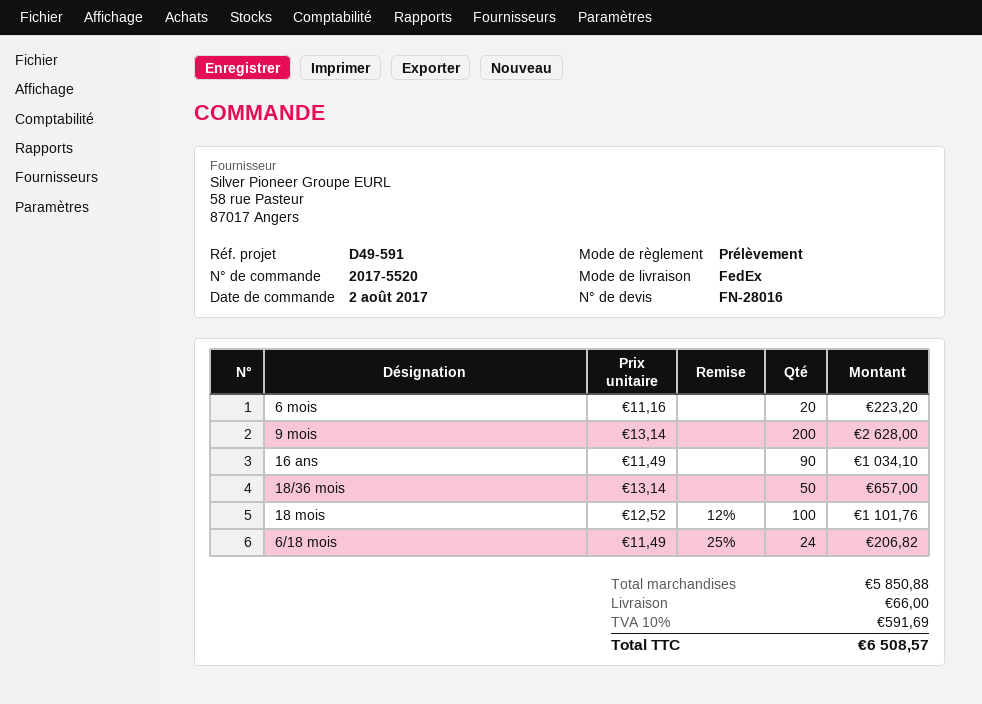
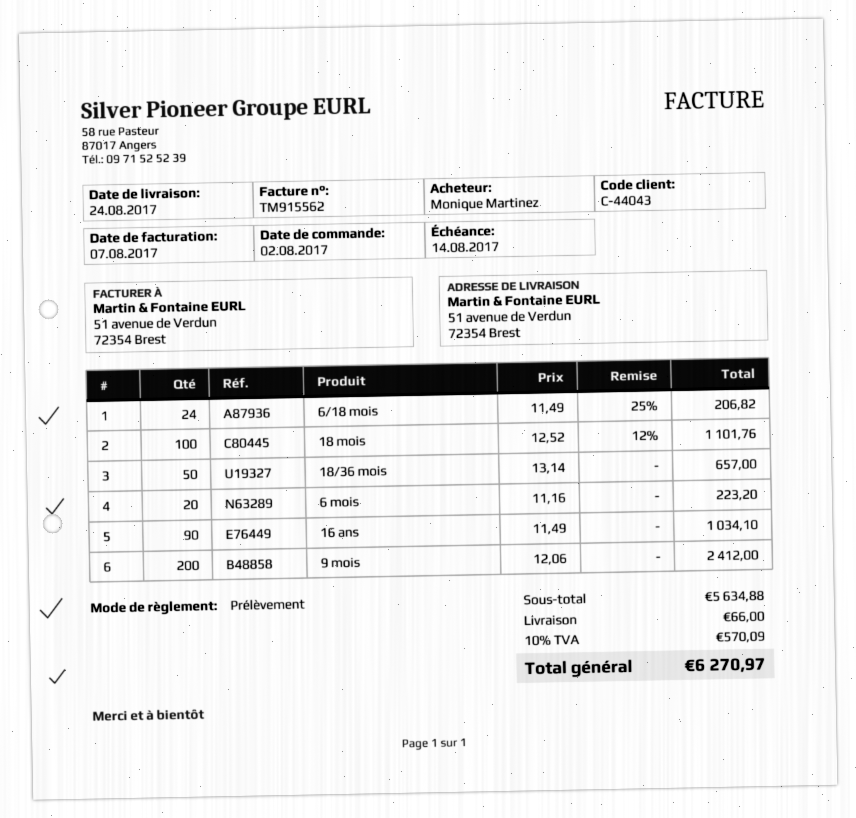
9 mois: 200 x 13.14 = 2628.00 -> 200 x 12.06 = 2412.00
subtotal: 5850.88 -> 5634.88
tax: 10% = 591.69 -> 10% = 570.09
total: 6508.57 -> 6270.97

